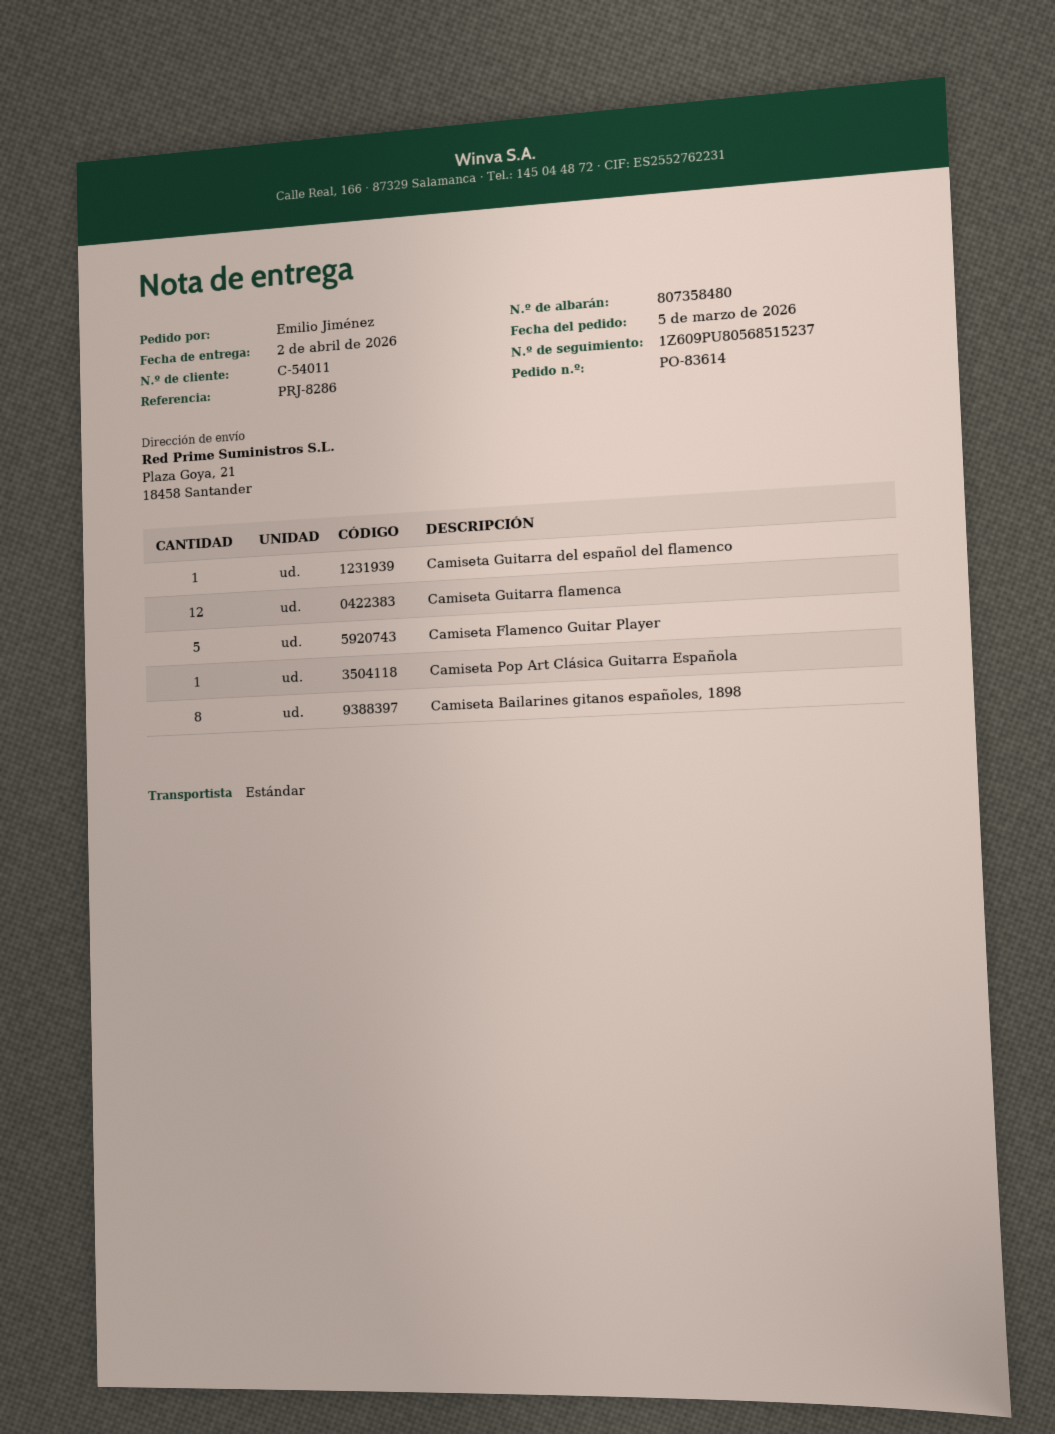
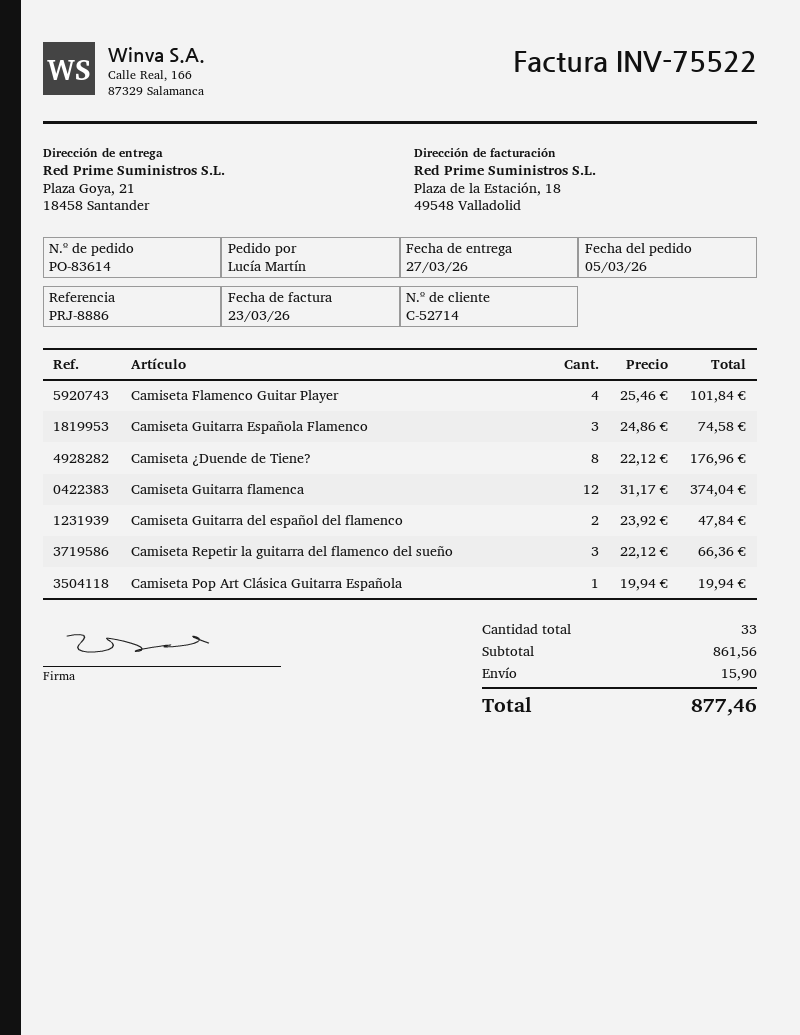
delivery date: 2026-04-02 -> 2026-03-27
customer number: C-54011 -> C-52714
reference: PRJ-8286 -> PRJ-8886
ordered by: Emilio Jiménez -> Lucía Martín
Camiseta Guitarra del español del flamenco: 1 -> 2
Camiseta Flamenco Guitar Player: 5 -> 4
Camiseta Bailarines gitanos españoles, 1898: 8 -> none
Camiseta Guitarra Española Flamenco: none -> 3
Camiseta ¿Duende de Tiene?: none -> 8
Camiseta Repetir la guitarra del flamenco del sueño: none -> 3

